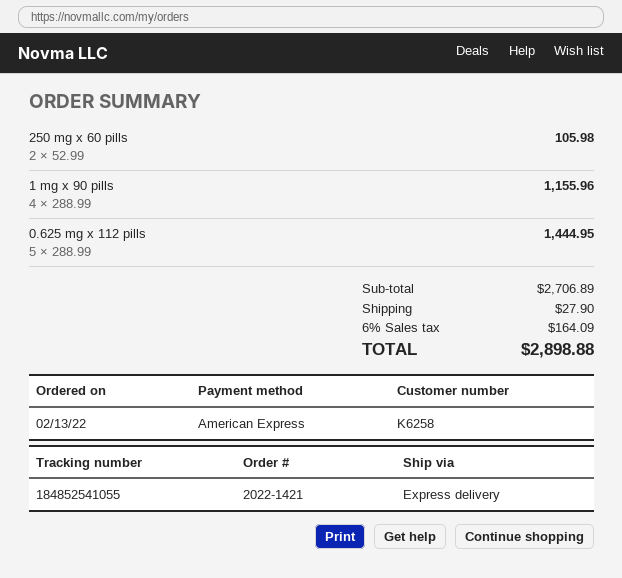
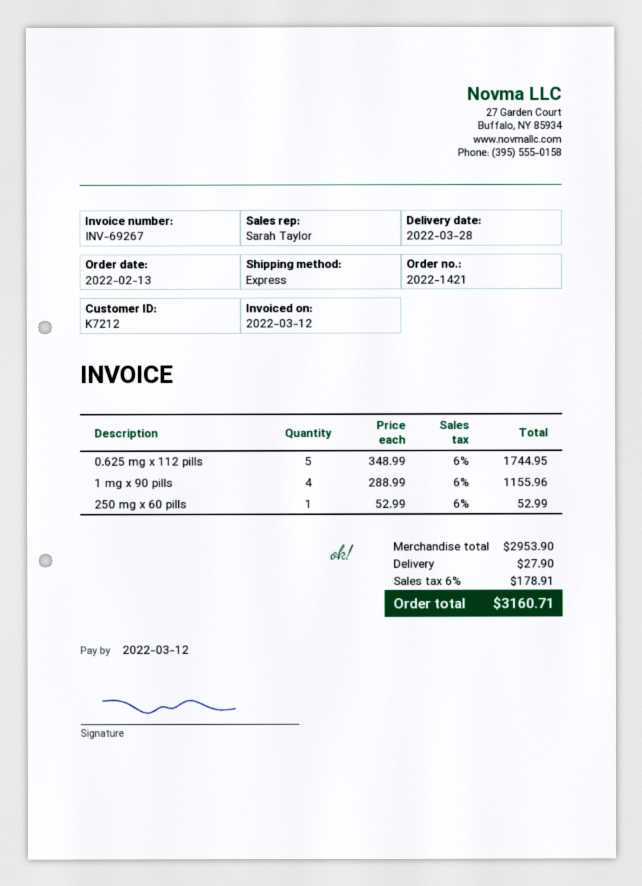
customer number: K6258 -> K7212
250 mg x 60 pills: 2 x 52.99 = 105.98 -> 1 x 52.99 = 52.99
0.625 mg x 112 pills: 5 x 288.99 = 1444.95 -> 5 x 348.99 = 1744.95
subtotal: 2706.89 -> 2953.90
tax: 6% = 164.09 -> 6% = 178.91
total: 2898.88 -> 3160.71

